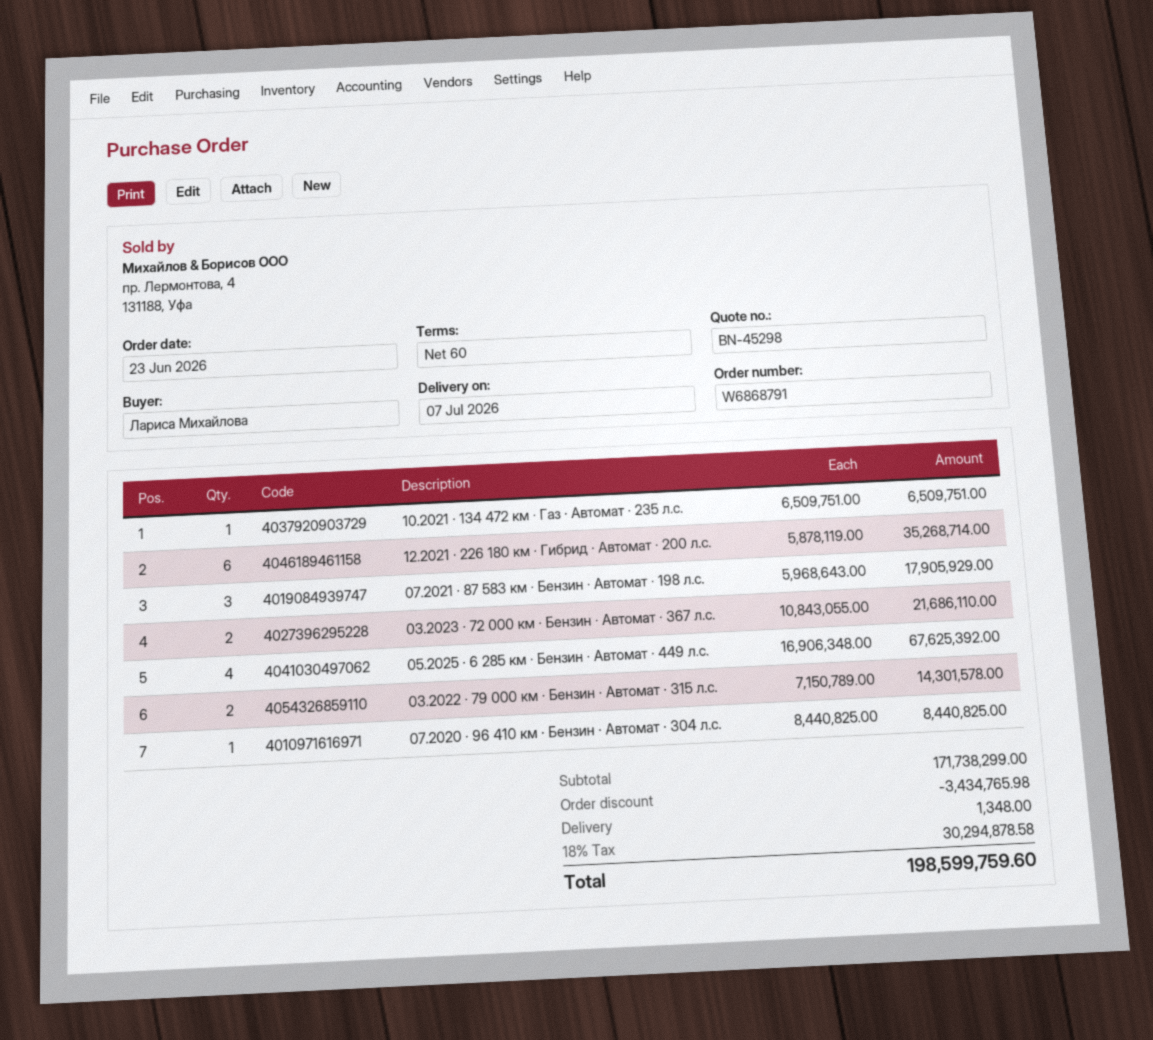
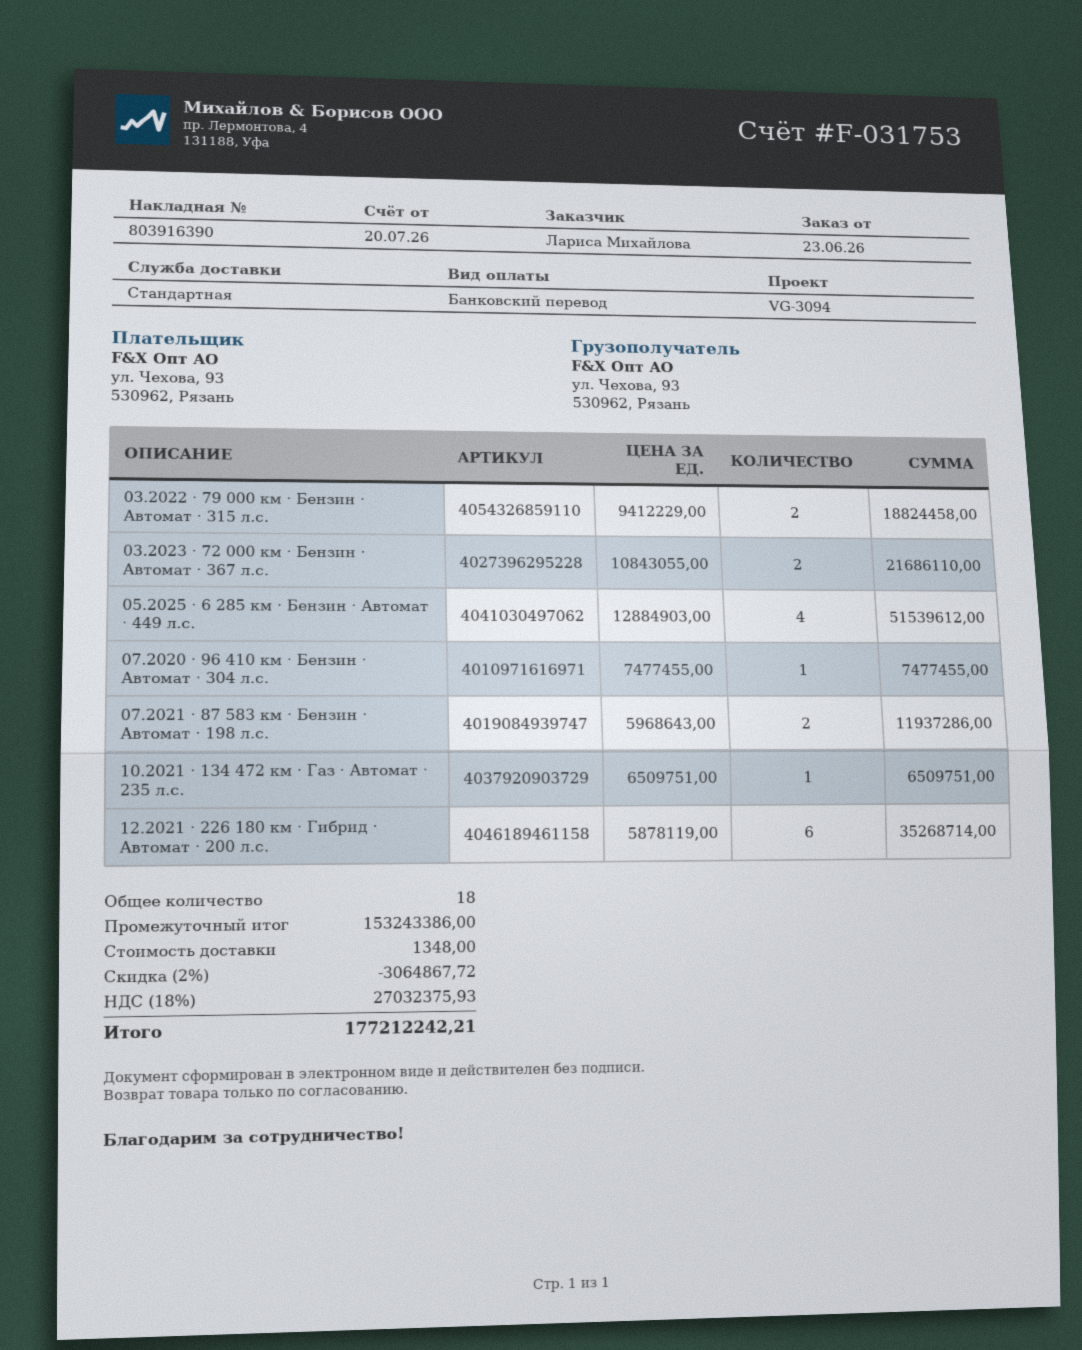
07.2021 · 87 583 км · Бензин · Автомат · 198 л.с.: 3 x 5968643.00 = 17905929.00 -> 2 x 5968643.00 = 11937286.00
05.2025 · 6 285 км · Бензин · Автомат · 449 л.с.: 4 x 16906348.00 = 67625392.00 -> 4 x 12884903.00 = 51539612.00
03.2022 · 79 000 км · Бензин · Автомат · 315 л.с.: 2 x 7150789.00 = 14301578.00 -> 2 x 9412229.00 = 18824458.00
07.2020 · 96 410 км · Бензин · Автомат · 304 л.с.: 1 x 8440825.00 = 8440825.00 -> 1 x 7477455.00 = 7477455.00
subtotal: 171738299.00 -> 153243386.00
discount: 3434765.98 -> 3064867.72
tax: 18% = 30294878.58 -> 18% = 27032375.93
total: 198599759.60 -> 177212242.21

